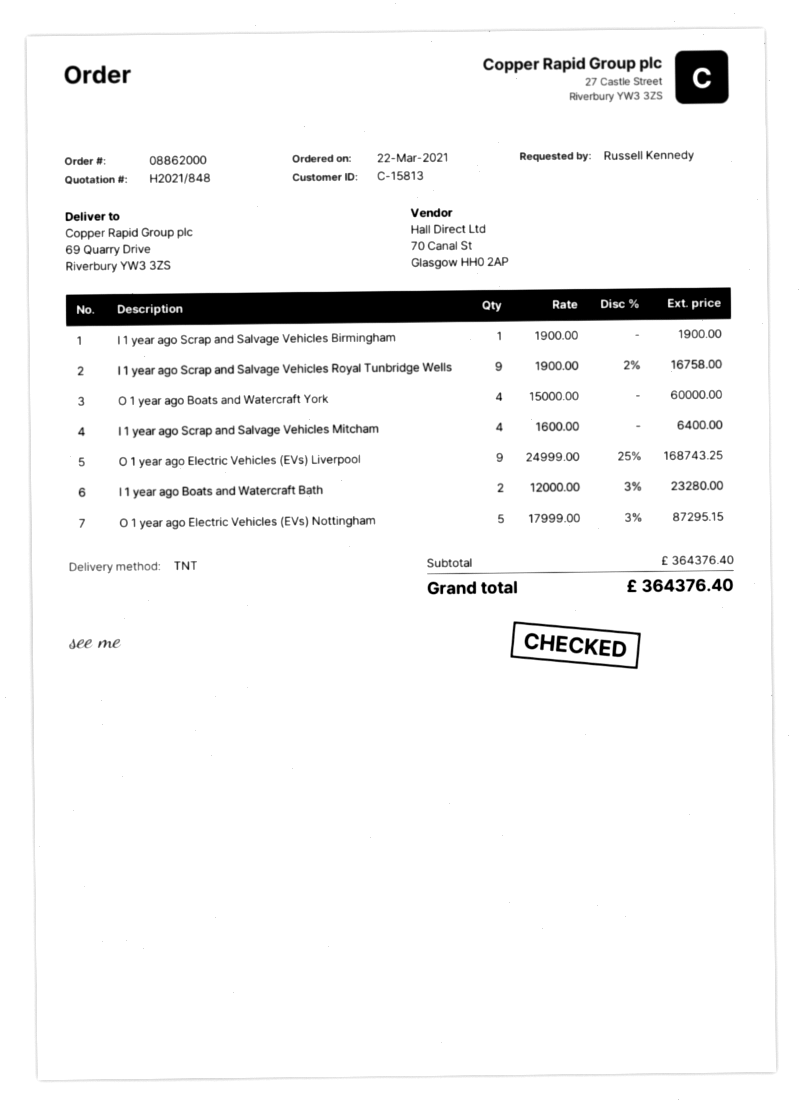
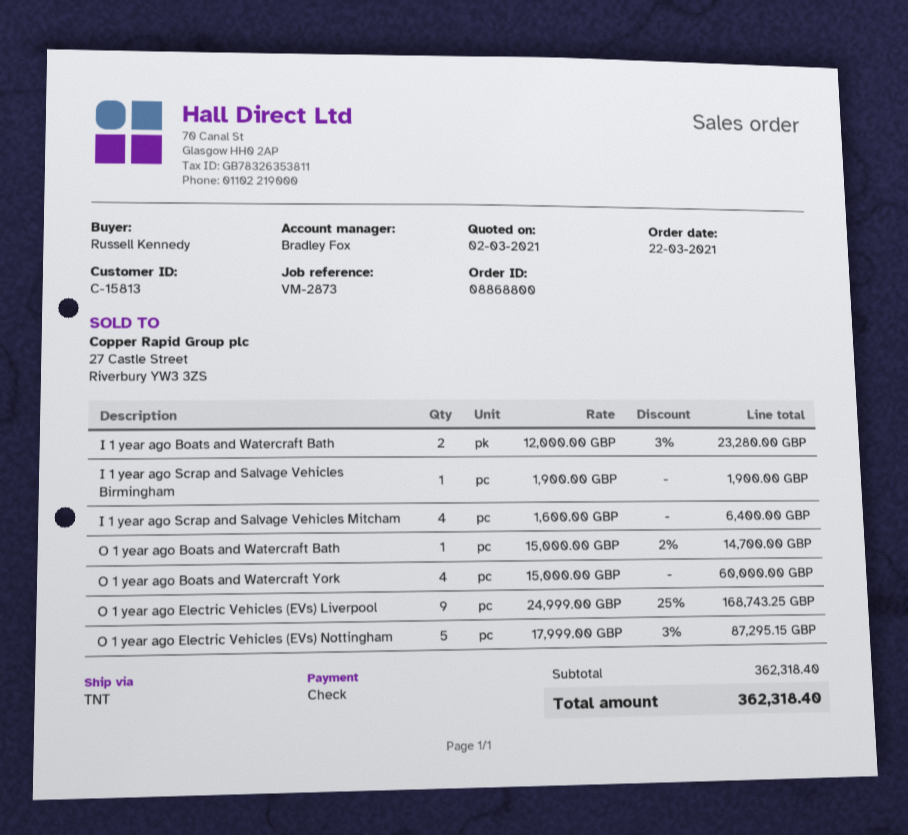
order number: 08862000 -> 08868800
I 1 year ago Scrap and Salvage Vehicles Royal Tunbridge Wells: 9 x 1900.00 - 2% = 16758.00 -> none
O 1 year ago Boats and Watercraft Bath: none -> 1 x 15000.00 - 2% = 14700.00
subtotal: 364376.40 -> 362318.40
total: 364376.40 -> 362318.40

